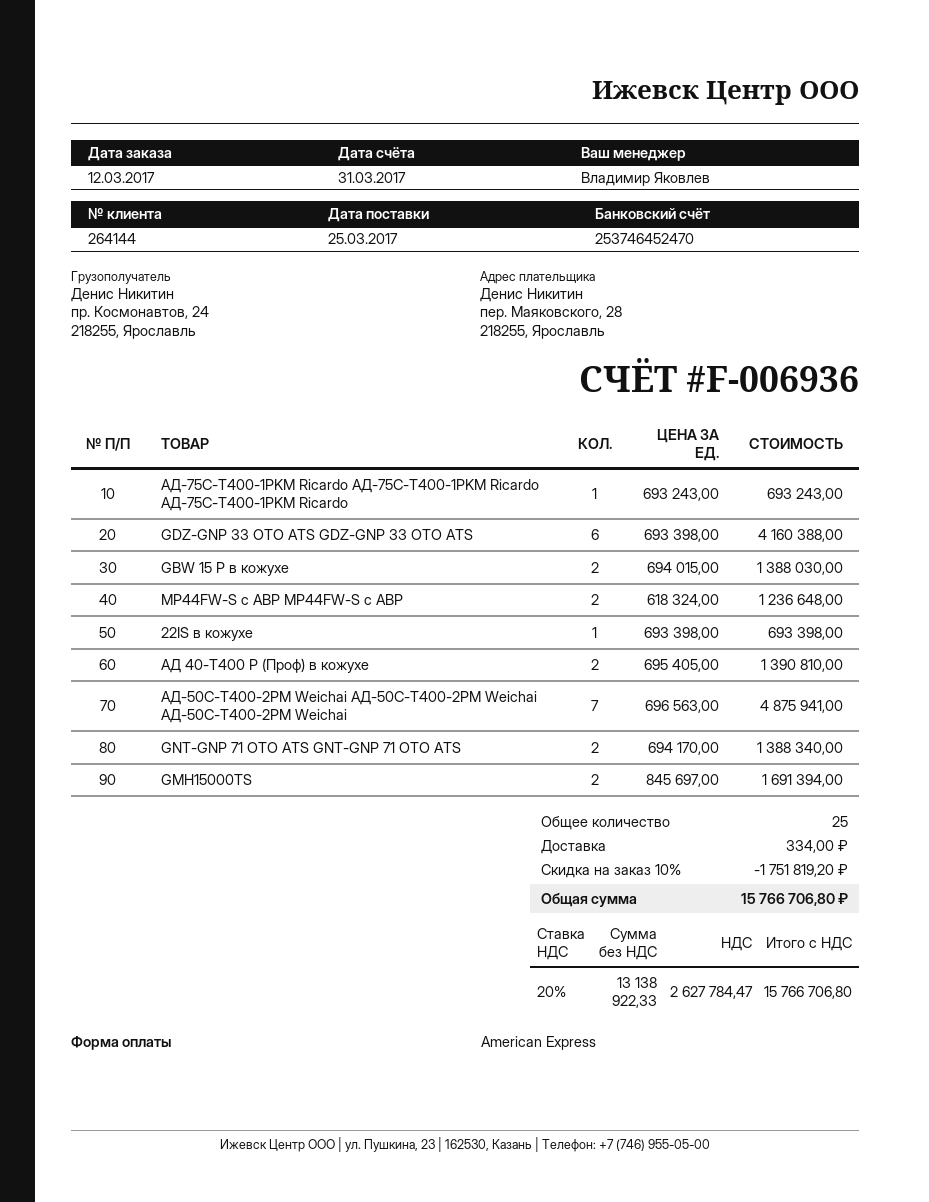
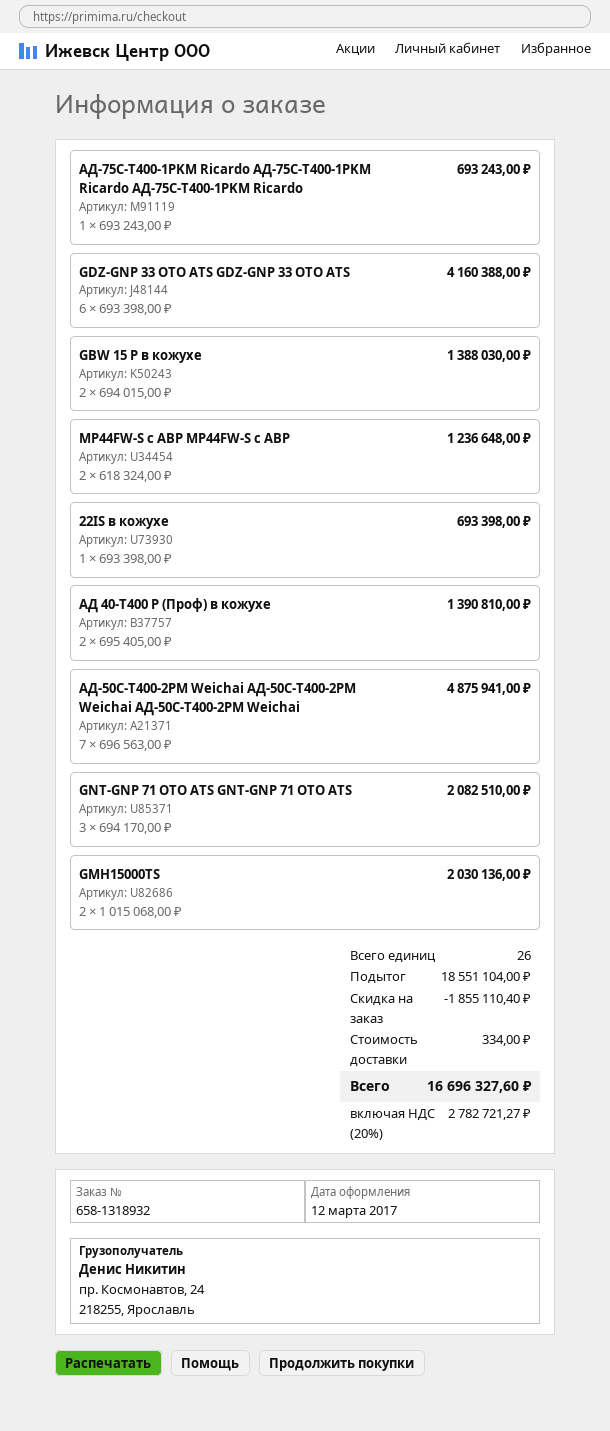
GNT-GNP 71 OTO ATS GNT-GNP 71 OTO ATS: 2 x 694170.00 = 1388340.00 -> 3 x 694170.00 = 2082510.00
GMH15000TS: 2 x 845697.00 = 1691394.00 -> 2 x 1015068.00 = 2030136.00
total quantity: 25 -> 26
discount: 1751819.20 -> 1855110.40
tax: 20% = 2627784.47 -> 20% = 2782721.27
total: 15766706.80 -> 16696327.60

